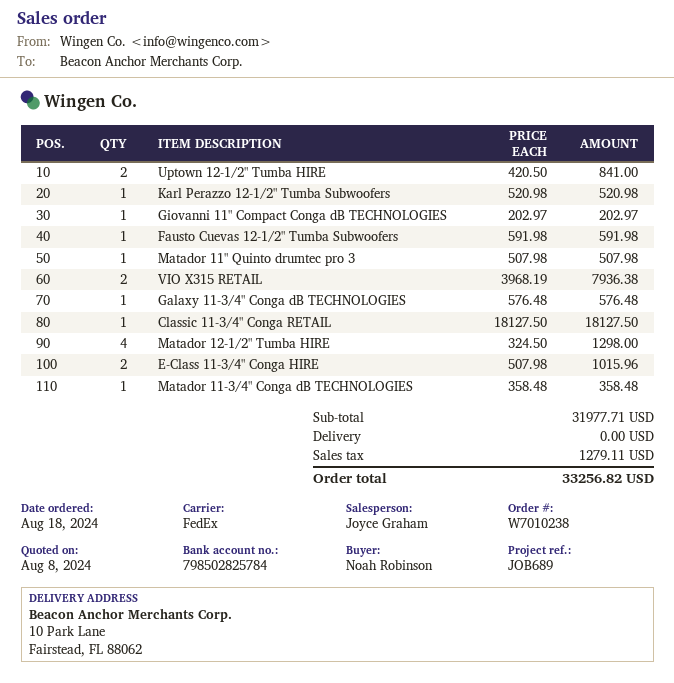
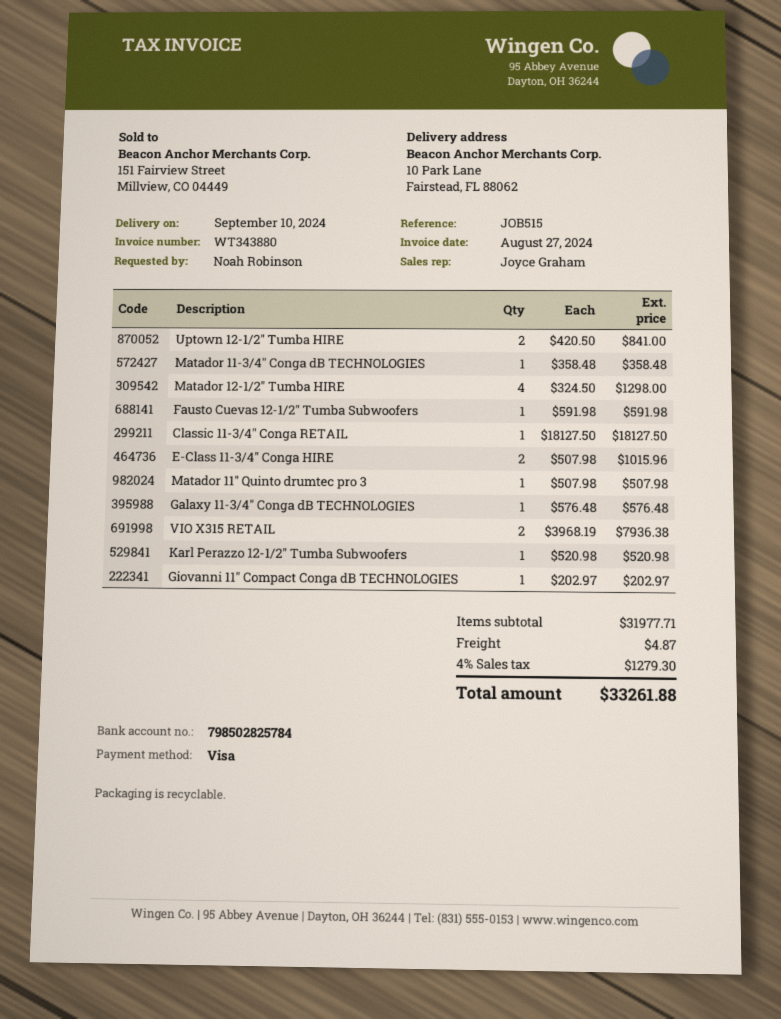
reference: JOB689 -> JOB515
shipping: 0.00 -> 4.87
tax: 1279.11 -> 1279.30
total: 33256.82 -> 33261.88

